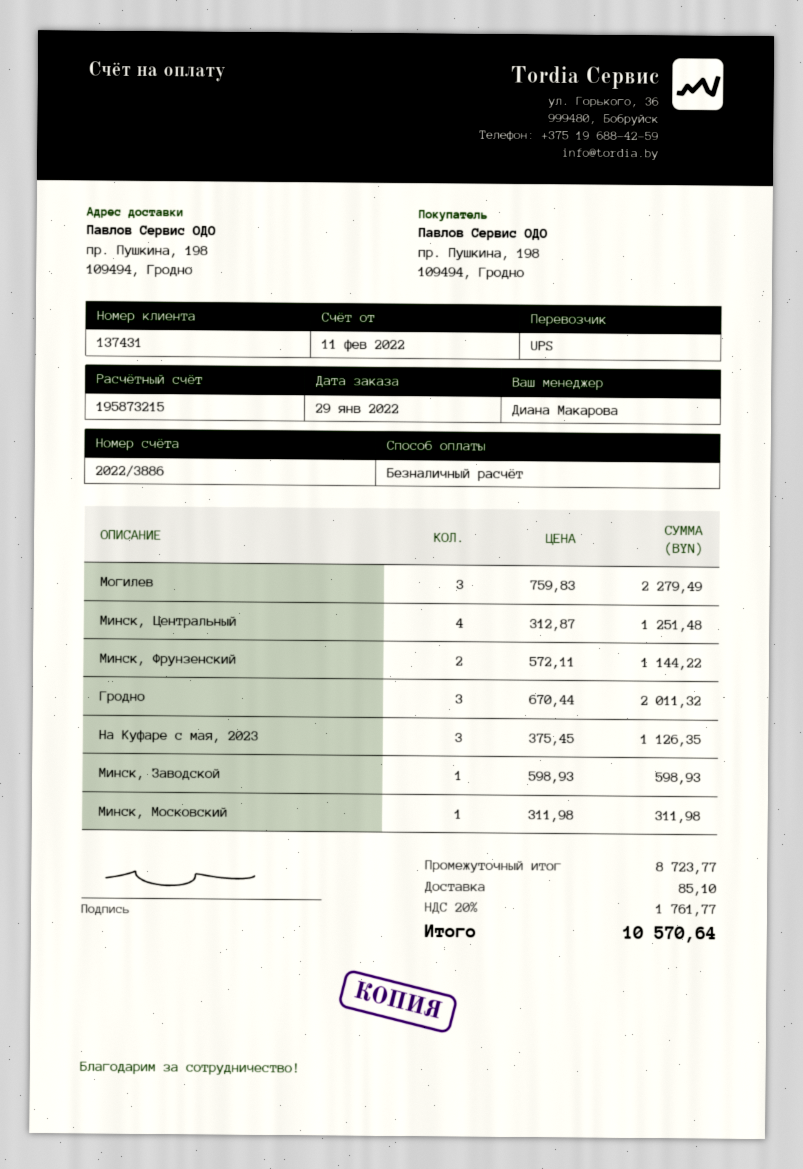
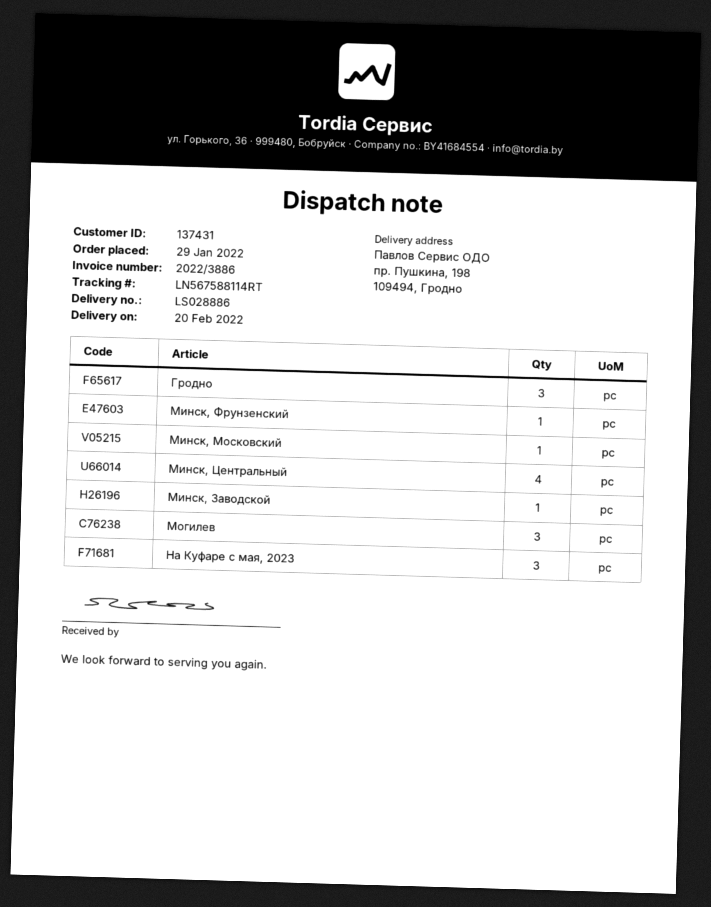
Минск, Фрунзенский: 2 -> 1

